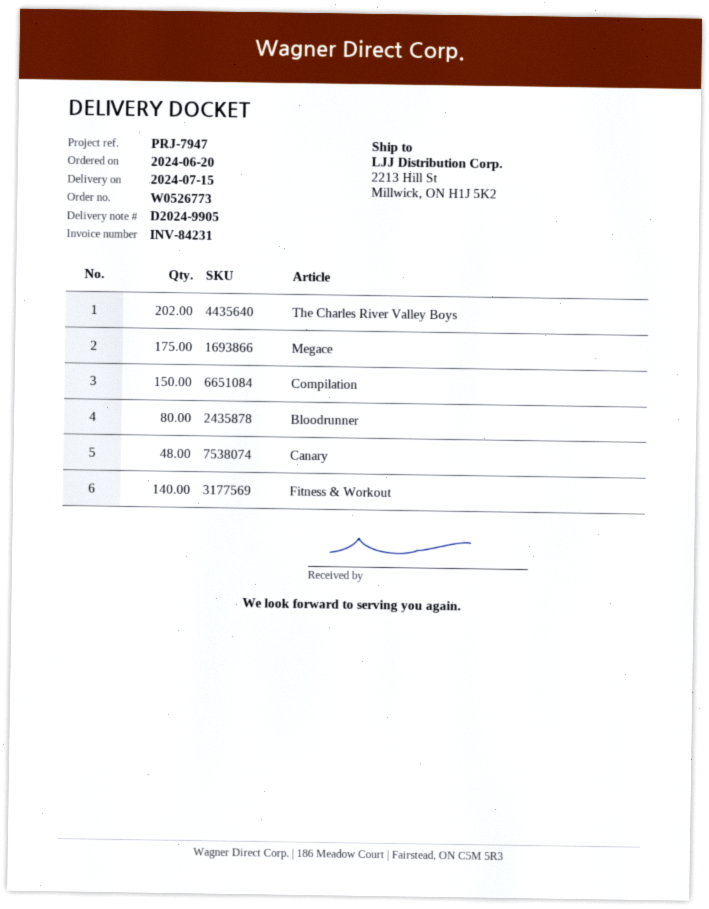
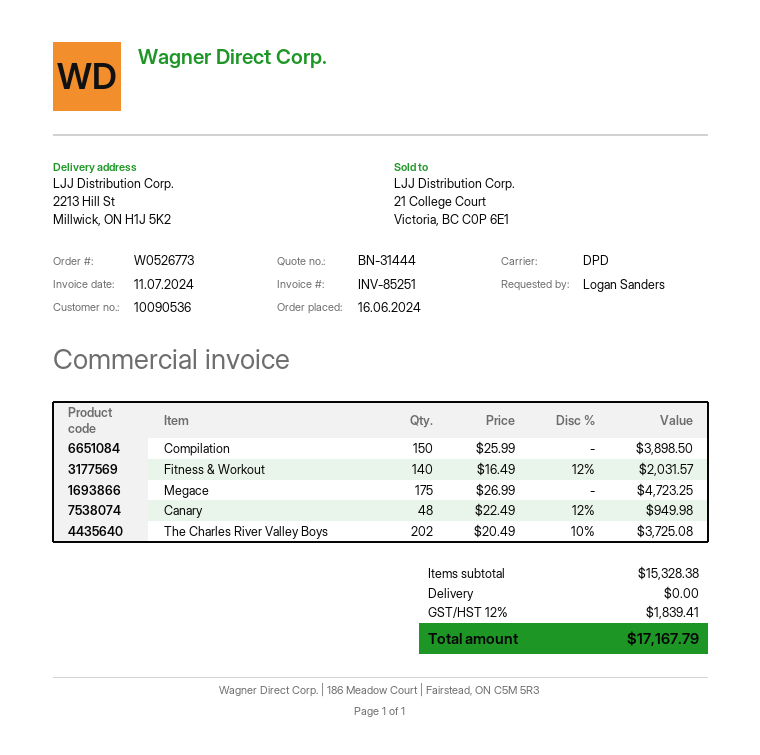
order date: 2024-06-20 -> 2024-06-16
invoice number: INV-84231 -> INV-85251
Bloodrunner: 80 -> none

